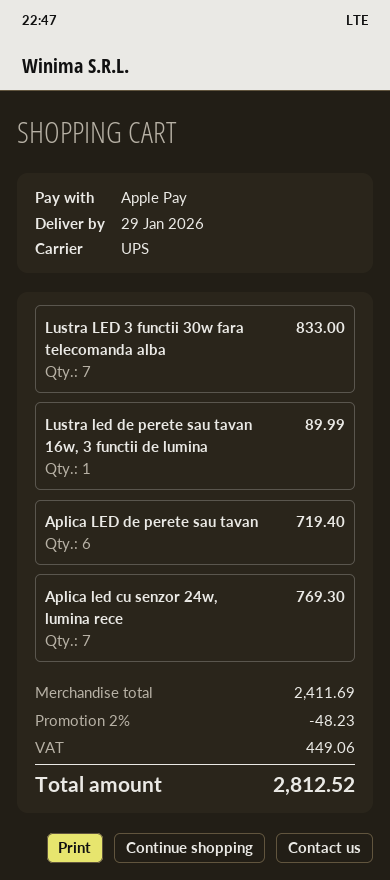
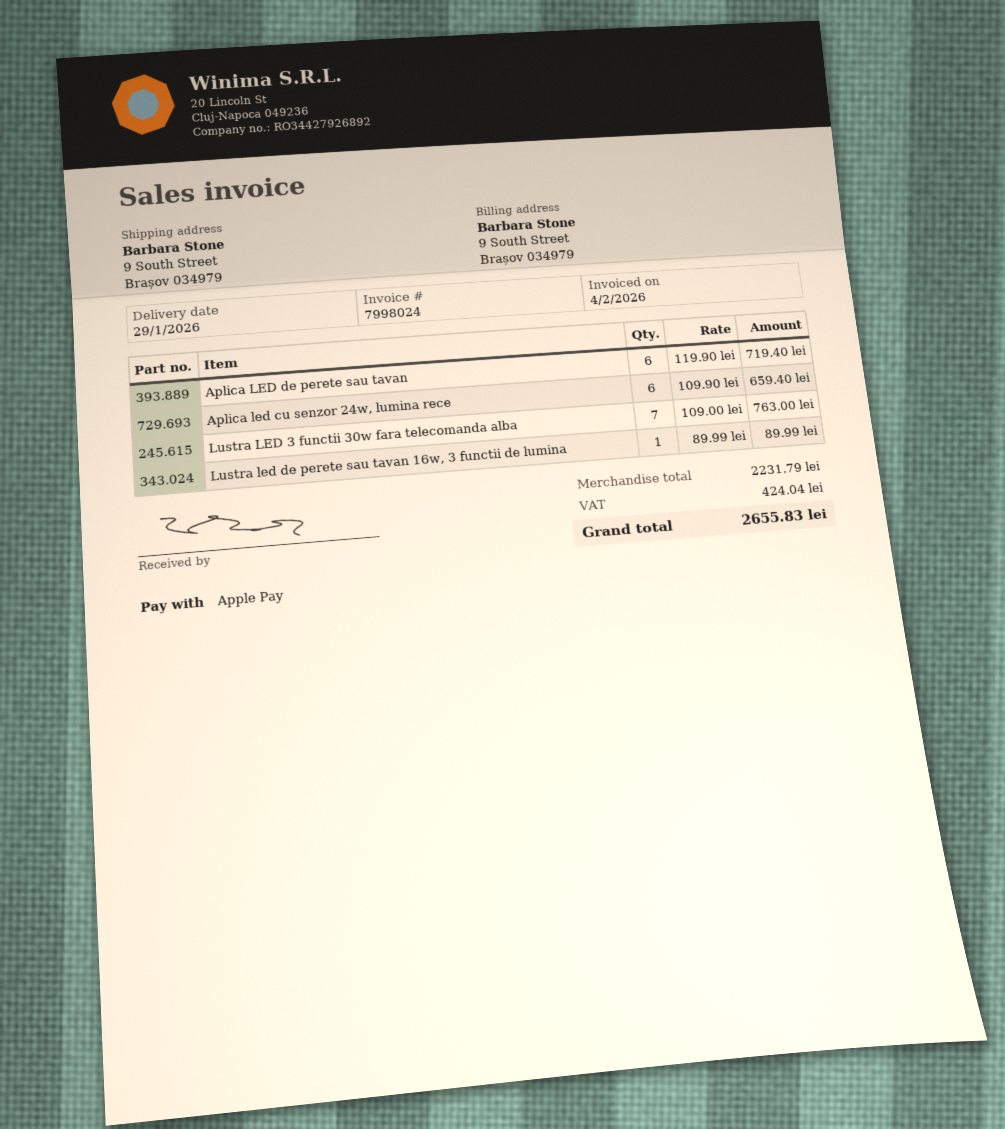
Lustra LED 3 functii 30w fara telecomanda alba: 7 for 833.00 -> 7 for 763.00
Aplica led cu senzor 24w, lumina rece: 7 for 769.30 -> 6 for 659.40
subtotal: 2411.69 -> 2231.79
discount: 2% = 48.23 -> none
tax: 449.06 -> 424.04
total: 2812.52 -> 2655.83

